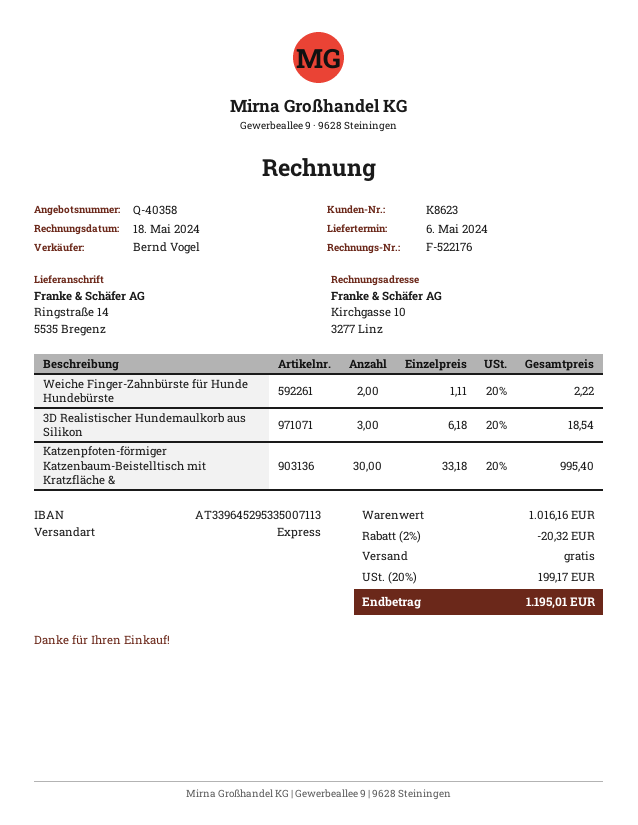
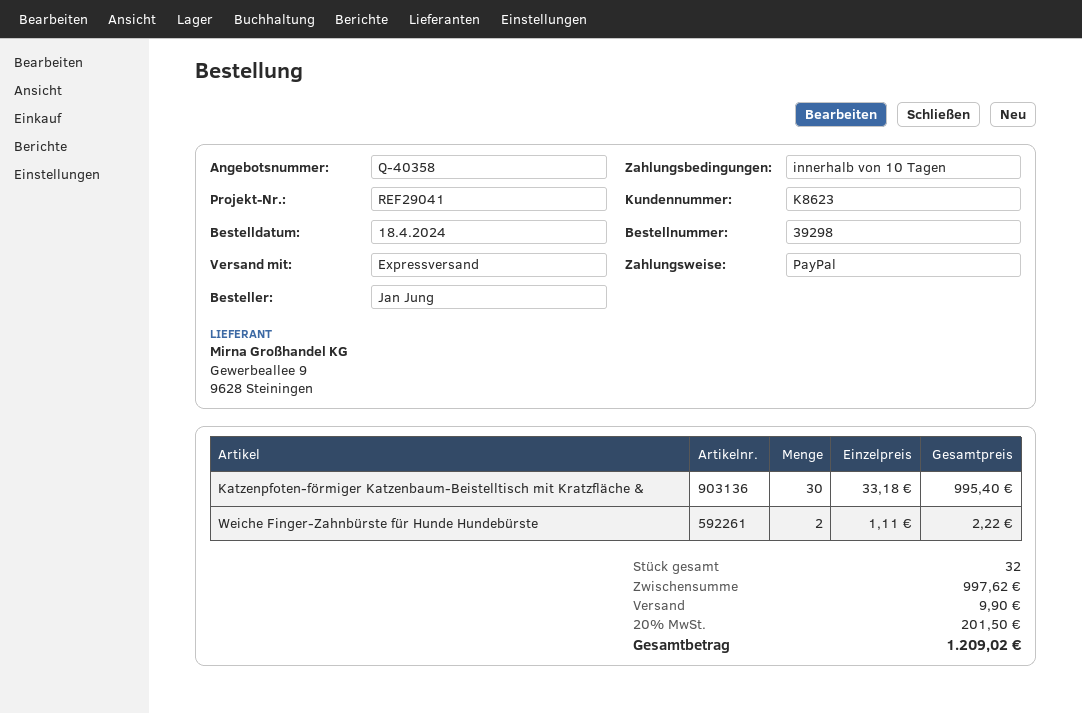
3D Realistischer Hundemaulkorb aus Silikon: 3 x 6.18 = 18.54 -> none
subtotal: 1016.16 -> 997.62
discount: 2% = 20.32 -> none
shipping: 0.00 -> 9.90
tax: 20% = 199.17 -> 20% = 201.50
total: 1195.01 -> 1209.02

